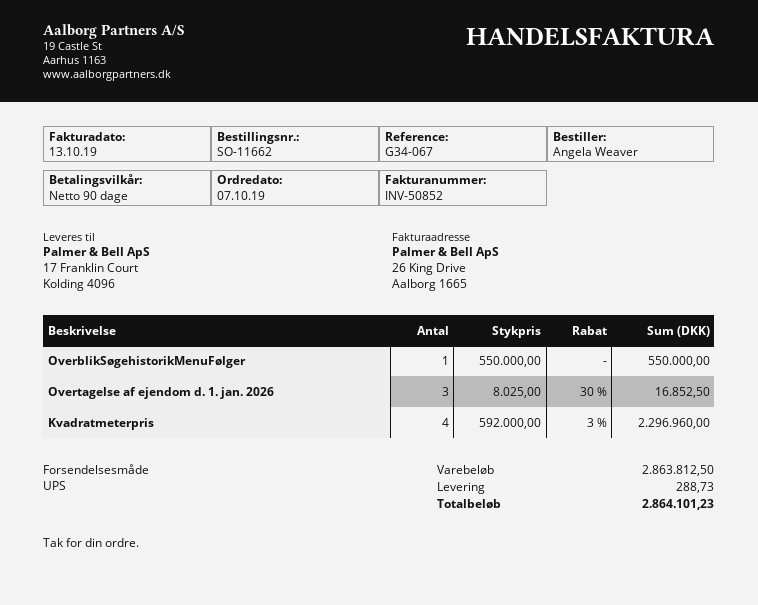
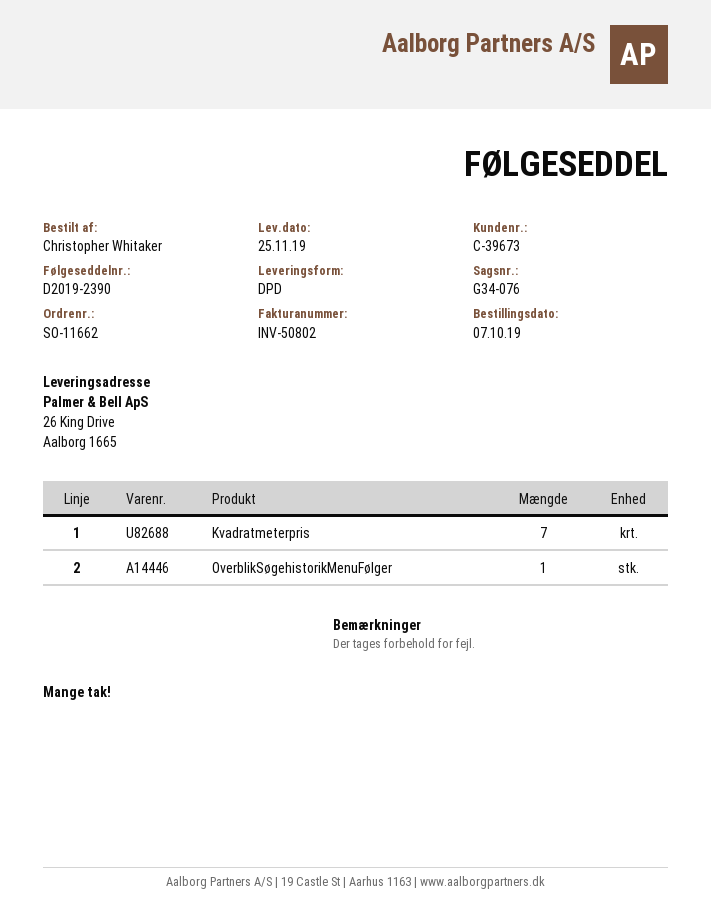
invoice number: INV-50852 -> INV-50802
reference: G34-067 -> G34-076
ordered by: Angela Weaver -> Christopher Whitaker
shipping method: UPS -> DPD
ship to: 17 Franklin Court, Kolding 4096 -> 26 King Drive, Aalborg 1665
Overtagelse af ejendom d. 1. jan. 2026: 3 -> none
Kvadratmeterpris: 4 -> 7

